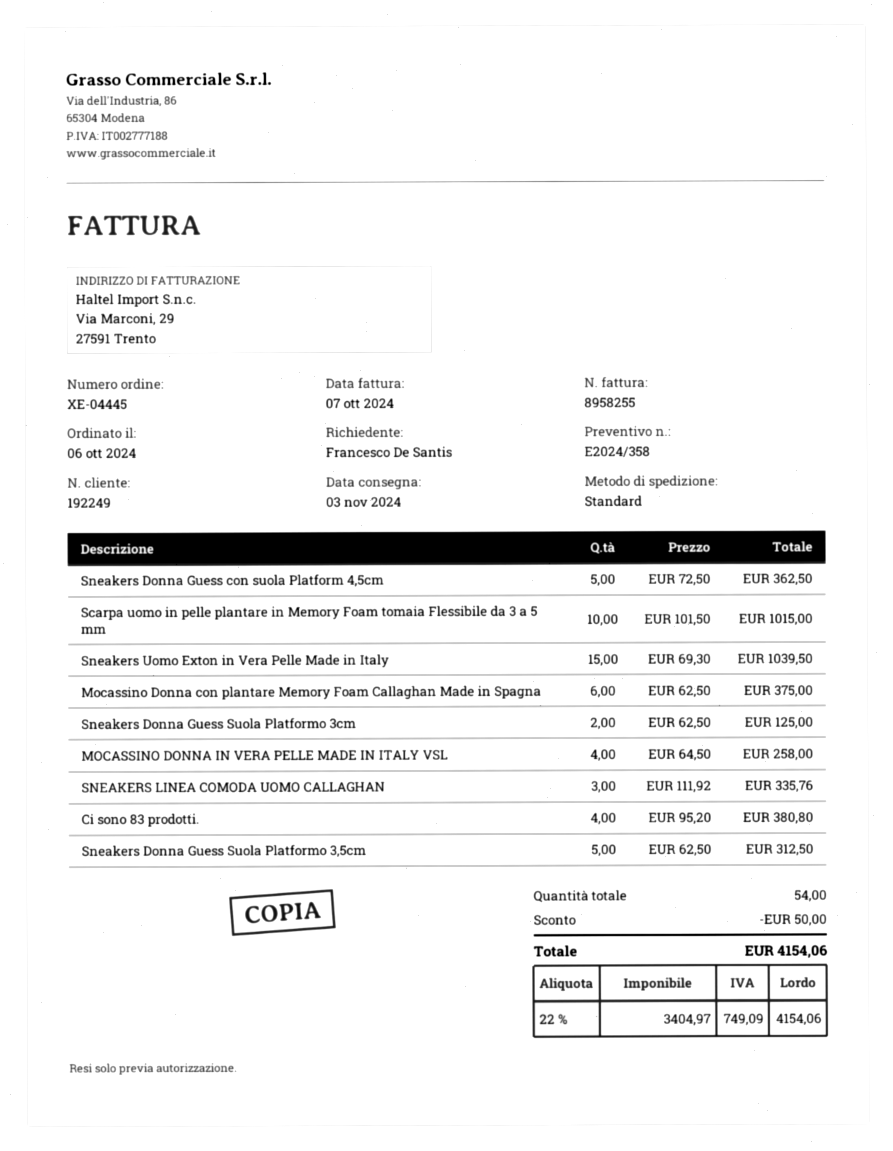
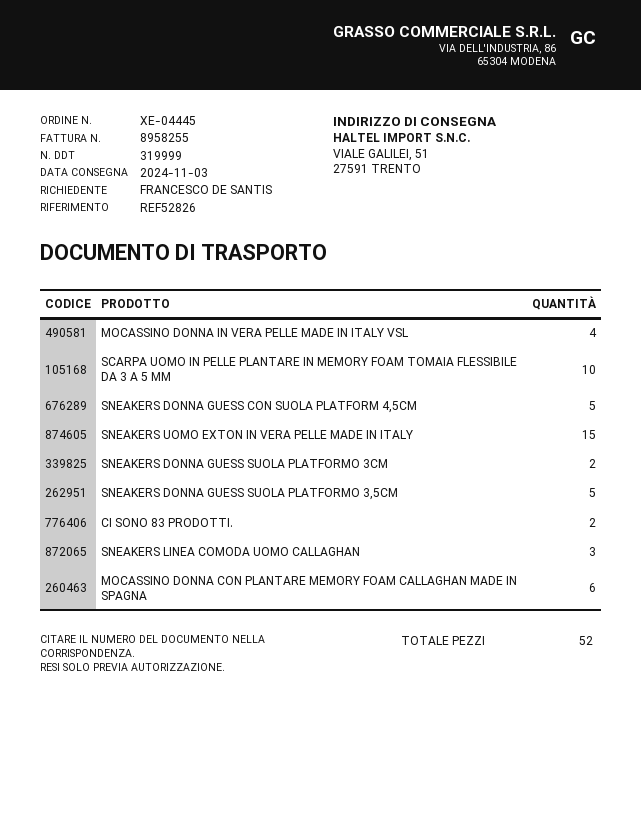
Ci sono 83 prodotti.: 4 -> 2
total quantity: 54 -> 52

